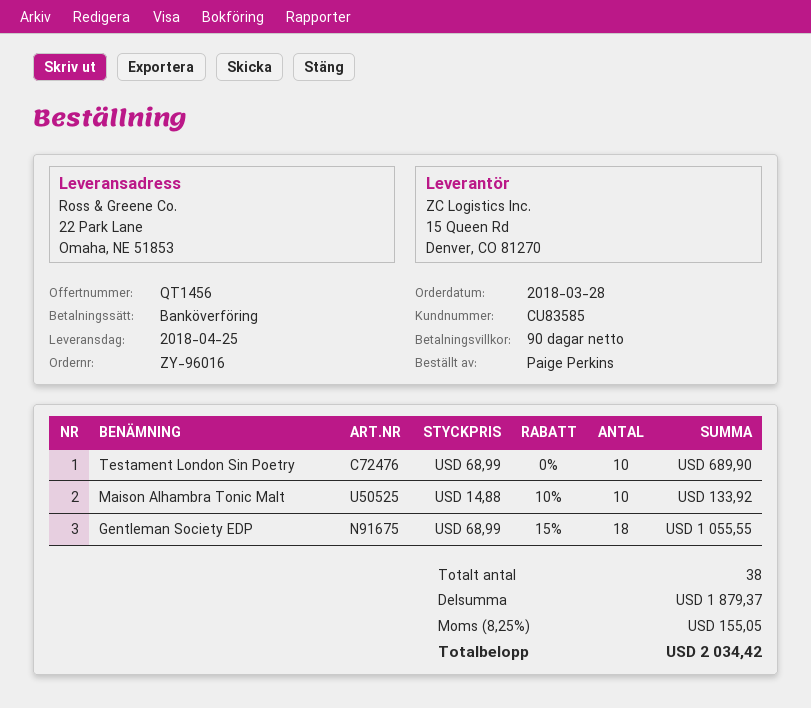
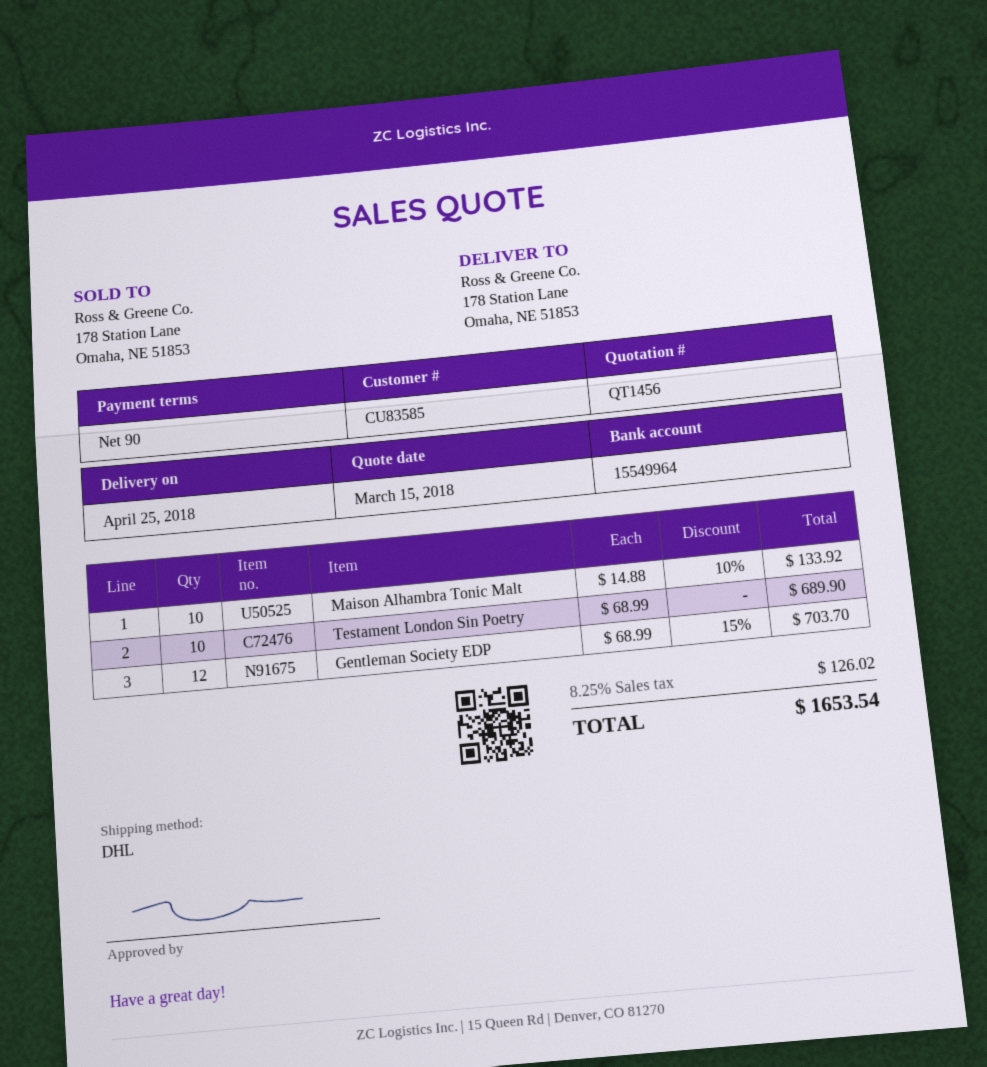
ship to: 22 Park Lane, Omaha, NE 51853 -> 178 Station Lane, Omaha, NE 51853
Gentleman Society EDP: 18 x 68.99 - 15% = 1055.55 -> 12 x 68.99 - 15% = 703.70
tax: 8.25% = 155.05 -> 8.25% = 126.02
total: 2034.42 -> 1653.54

